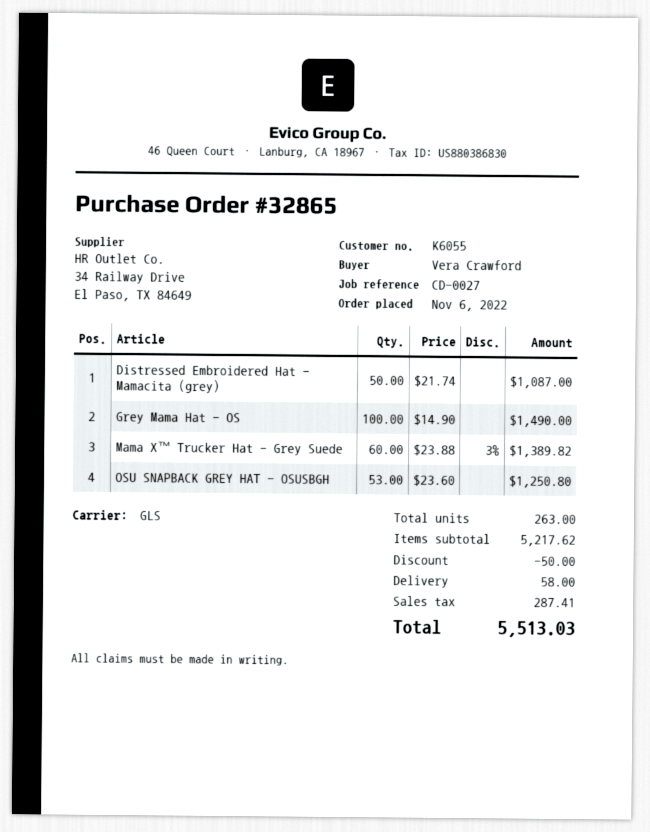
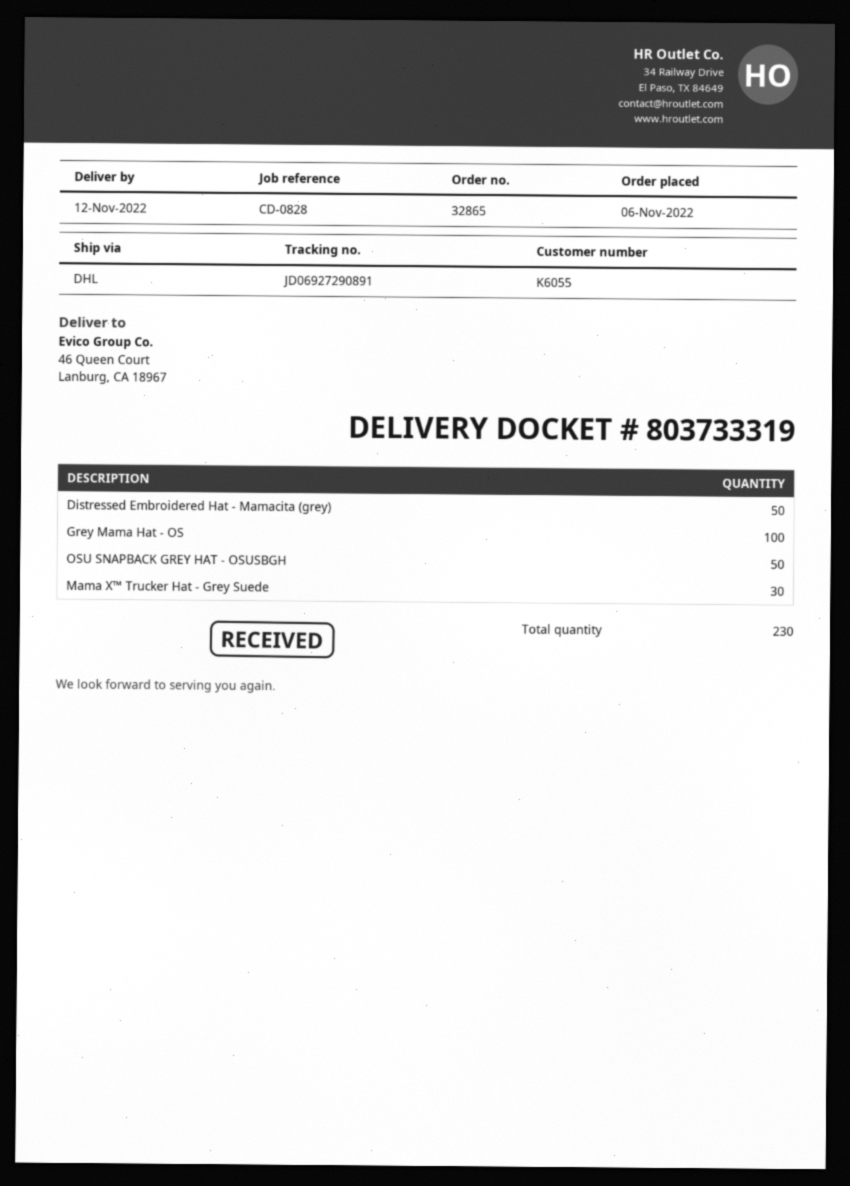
reference: CD-0027 -> CD-0828
shipping method: GLS -> DHL
Mama X™ Trucker Hat - Grey Suede: 60 -> 30
OSU SNAPBACK GREY HAT - OSUSBGH: 53 -> 50
total quantity: 263 -> 230

